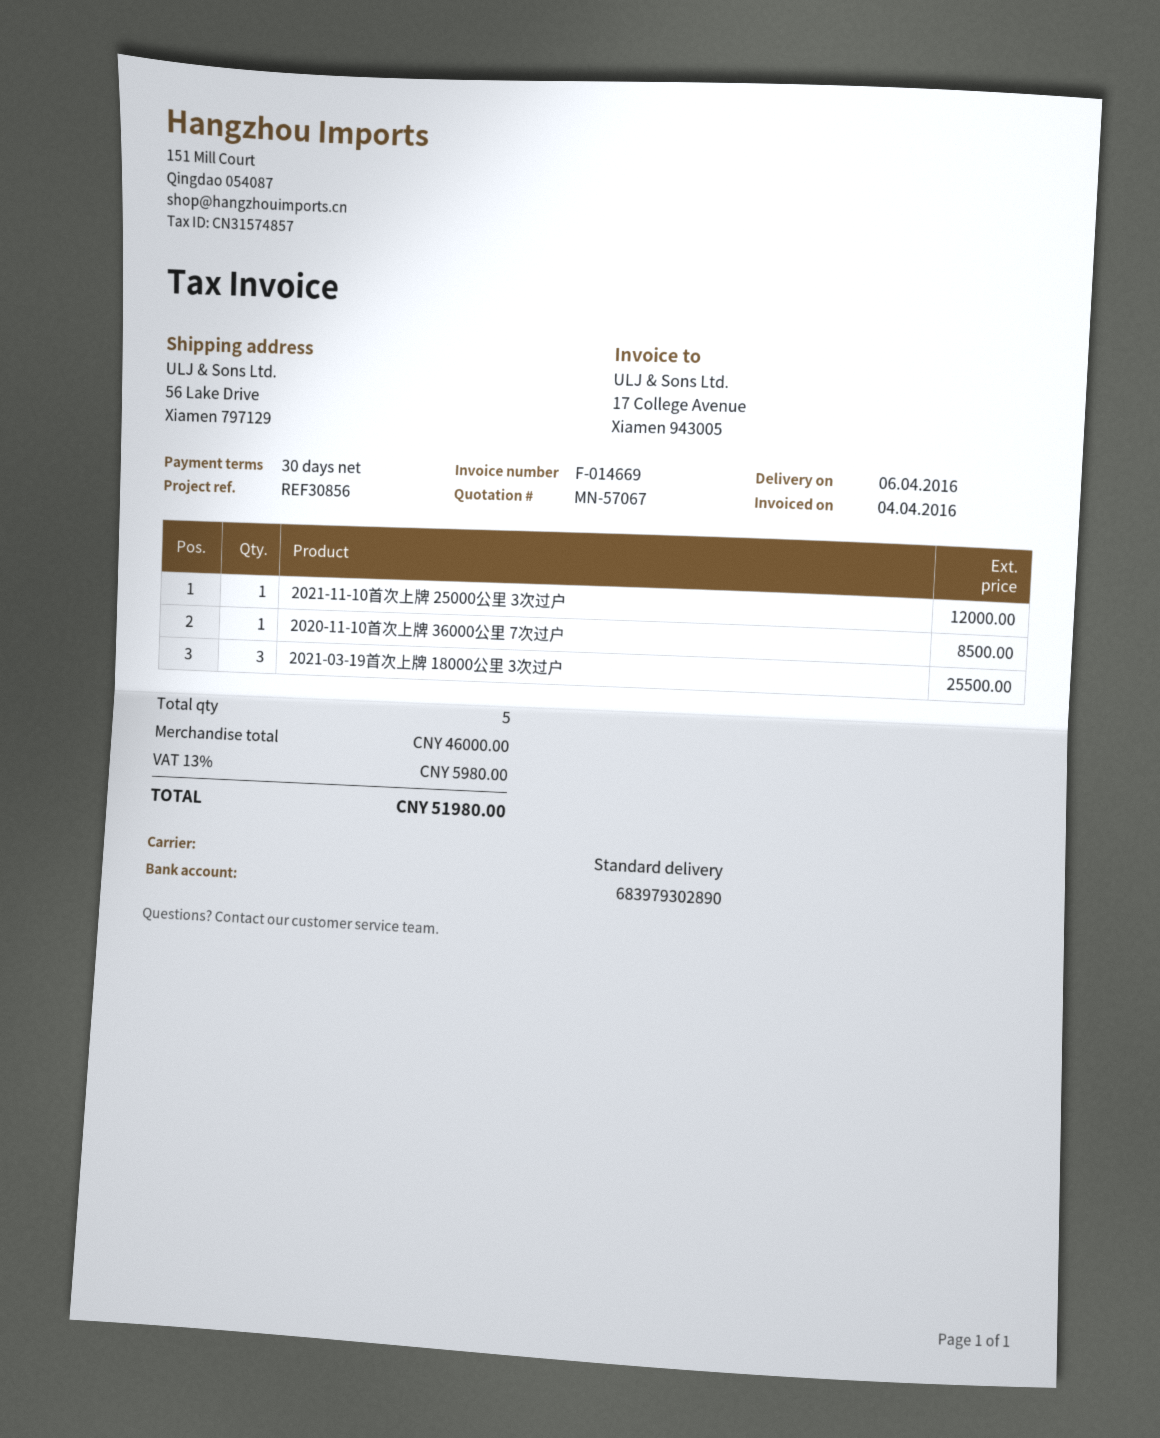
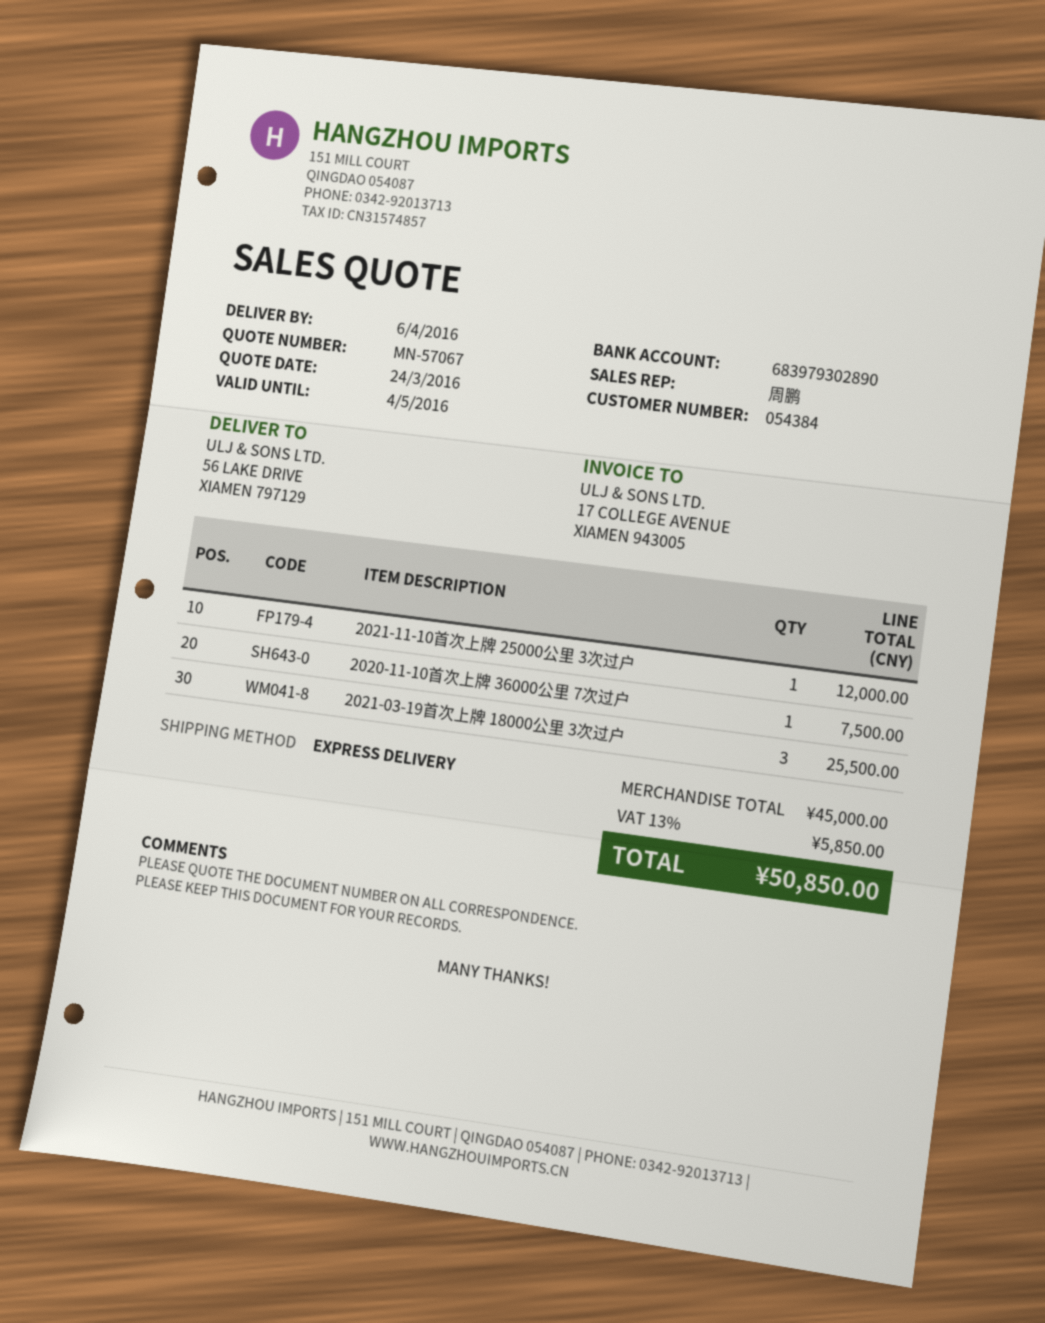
shipping method: standard -> express
2020-11-10首次上牌 36000公里 7次过户: 1 for 8500.00 -> 1 for 7500.00
subtotal: 46000.00 -> 45000.00
tax: 13% = 5980.00 -> 13% = 5850.00
total: 51980.00 -> 50850.00

